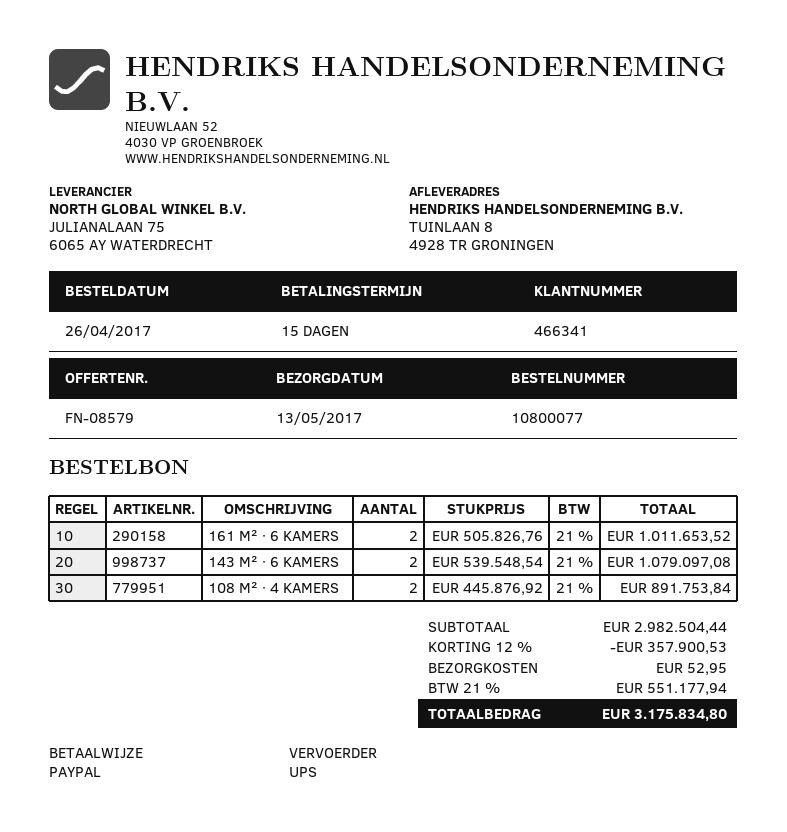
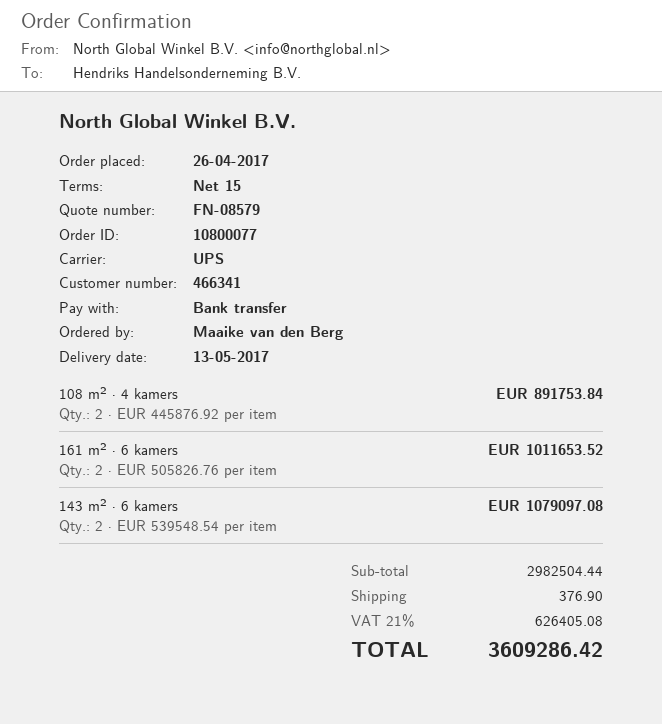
payment method: PayPal -> bank transfer
discount: 12% = 357900.53 -> none
shipping: 52.95 -> 376.90
tax: 21% = 551177.94 -> 21% = 626405.08
total: 3175834.80 -> 3609286.42

